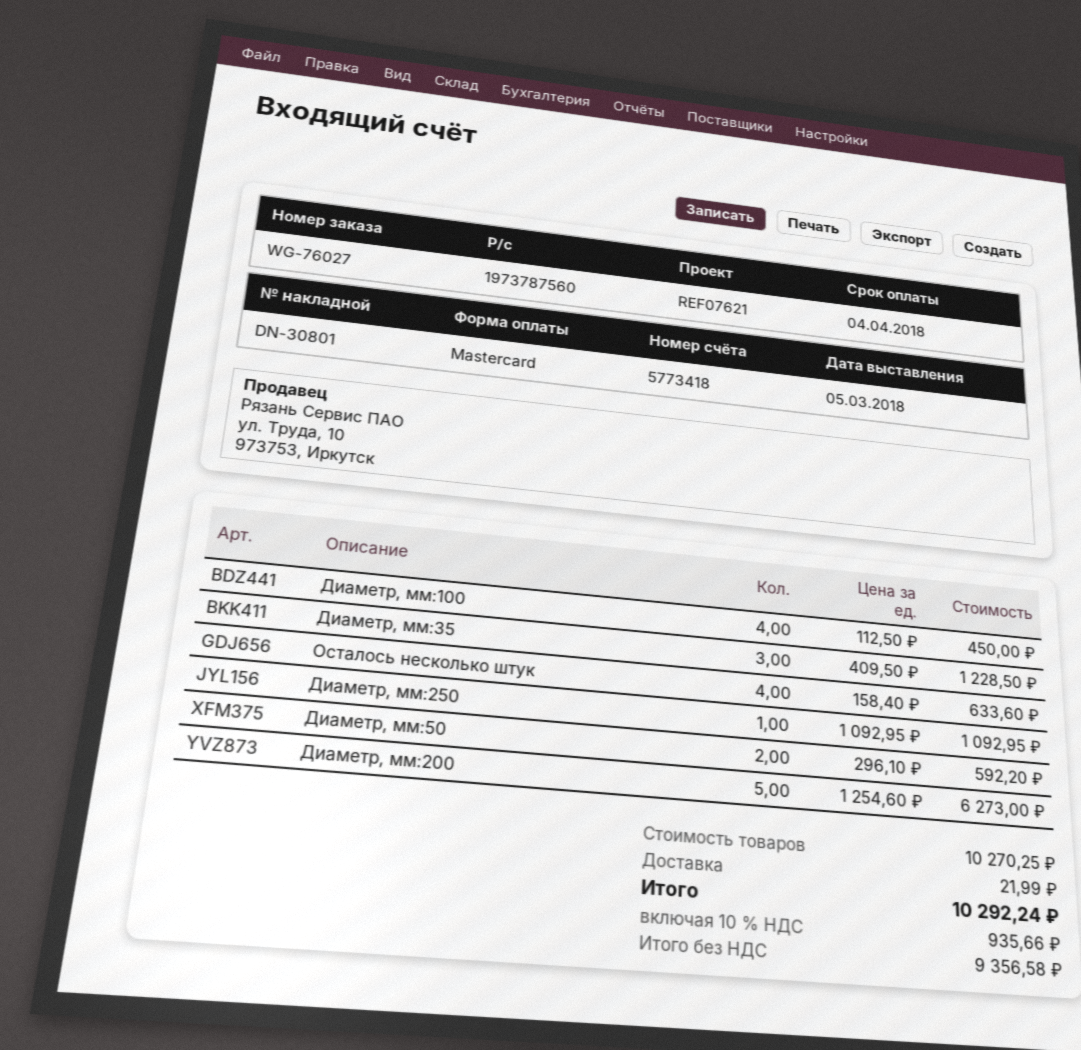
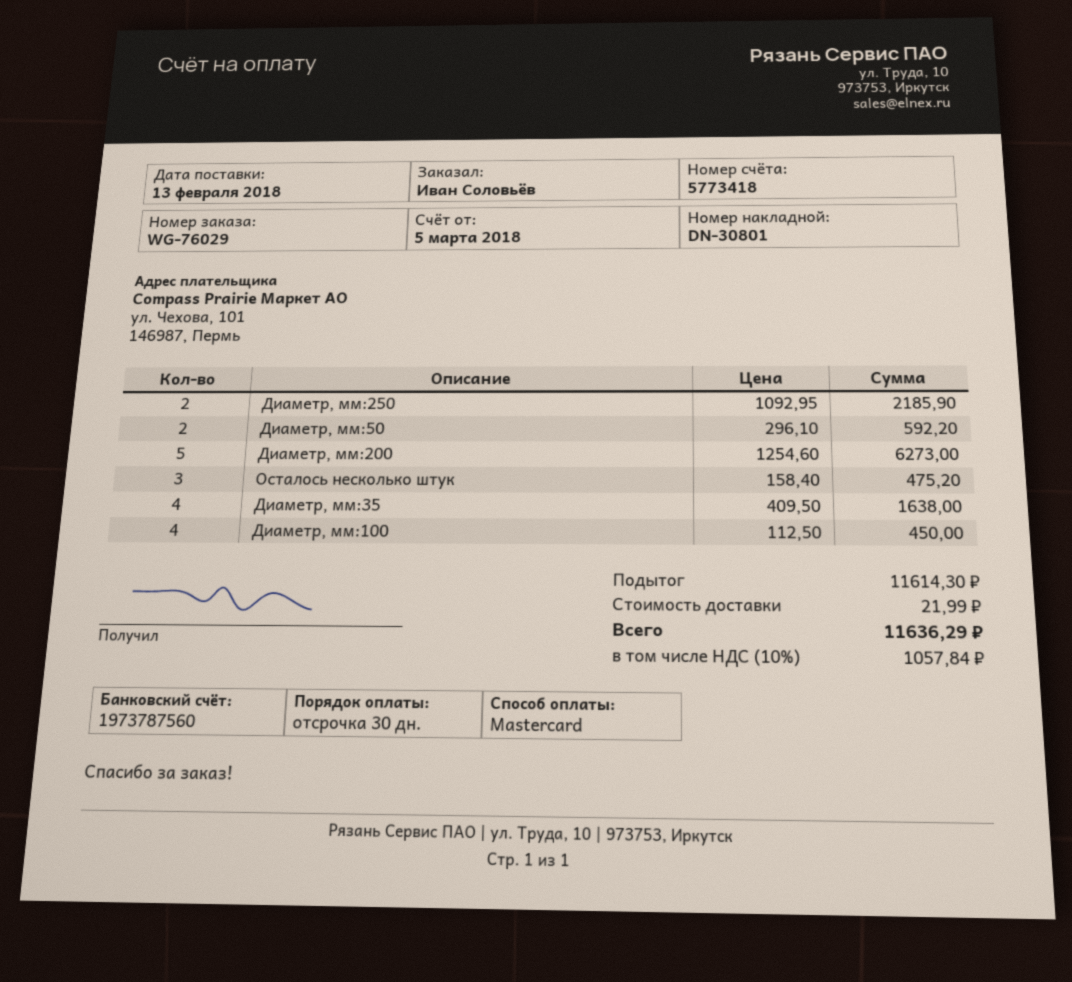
order number: WG-76027 -> WG-76029
Диаметр, мм:35: 3 x 409.50 = 1228.50 -> 4 x 409.50 = 1638.00
Осталось несколько штук: 4 x 158.40 = 633.60 -> 3 x 158.40 = 475.20
Диаметр, мм:250: 1 x 1092.95 = 1092.95 -> 2 x 1092.95 = 2185.90
subtotal: 10270.25 -> 11614.30
tax: 10% = 935.66 -> 10% = 1057.84
total: 10292.24 -> 11636.29

